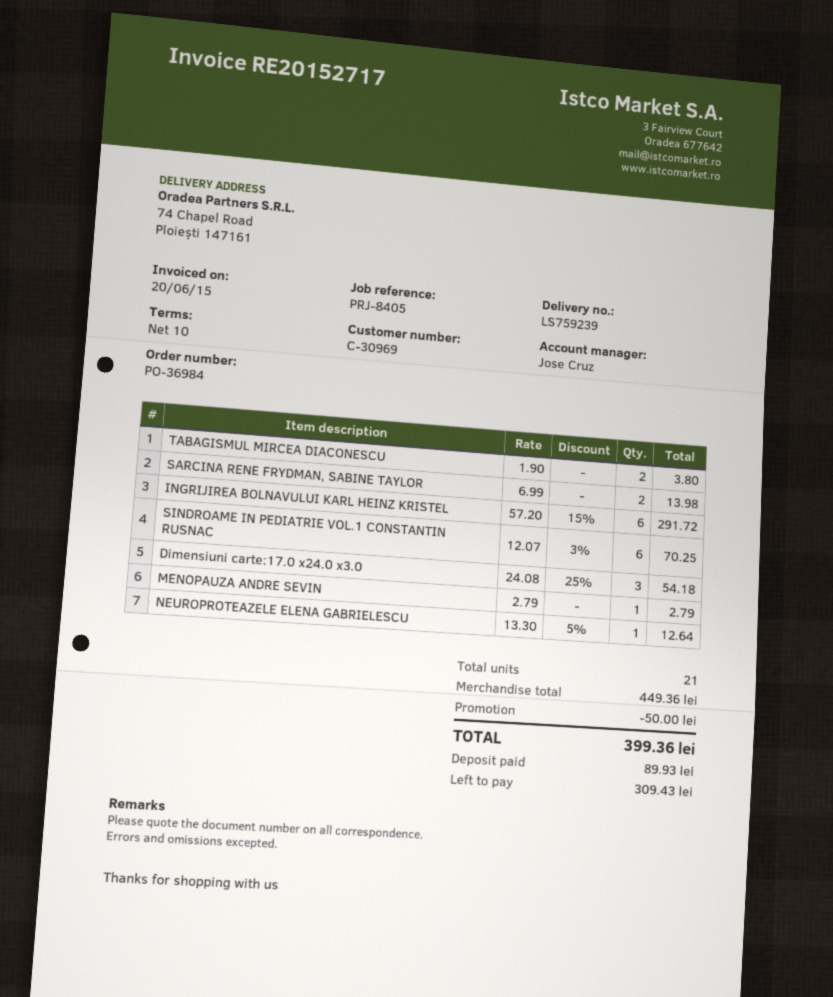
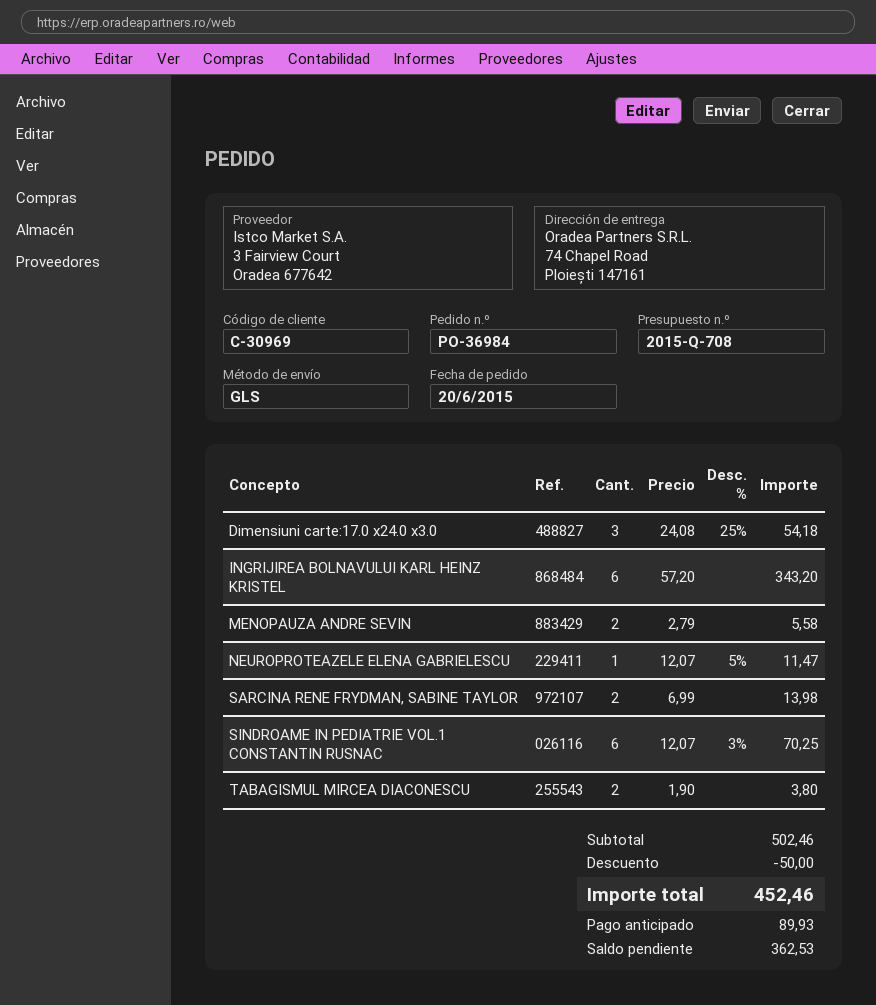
INGRIJIREA BOLNAVULUI KARL HEINZ KRISTEL: 6 x 57.20 - 15% = 291.72 -> 6 x 57.20 = 343.20
MENOPAUZA ANDRE SEVIN: 1 x 2.79 = 2.79 -> 2 x 2.79 = 5.58
NEUROPROTEAZELE ELENA GABRIELESCU: 1 x 13.30 - 5% = 12.64 -> 1 x 12.07 - 5% = 11.47
subtotal: 449.36 -> 502.46
total: 399.36 -> 452.46
balance: 309.43 -> 362.53

